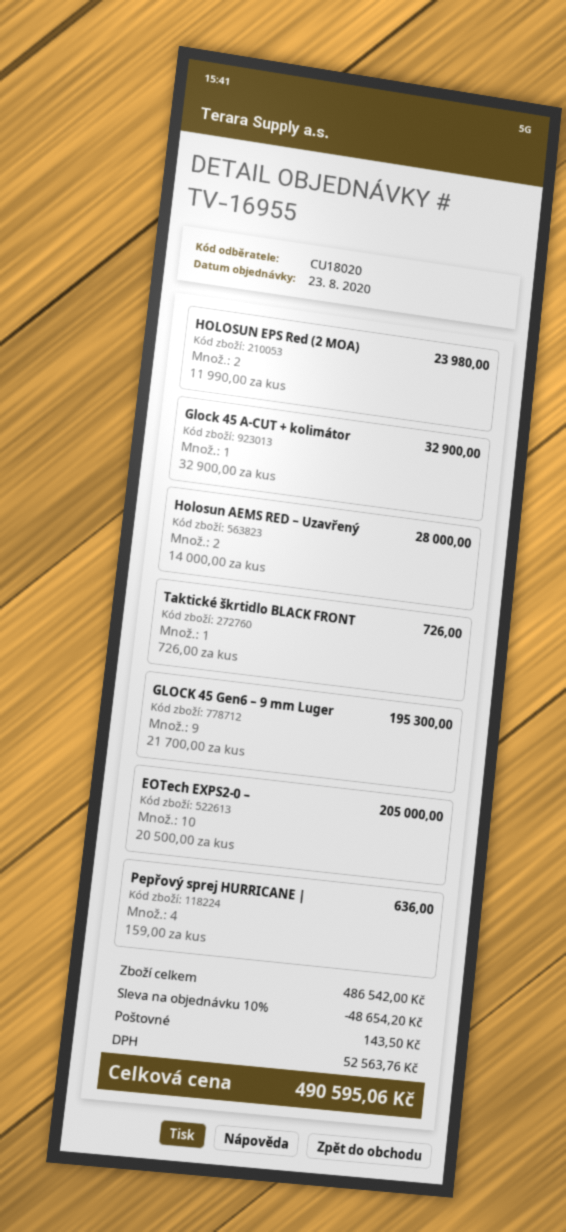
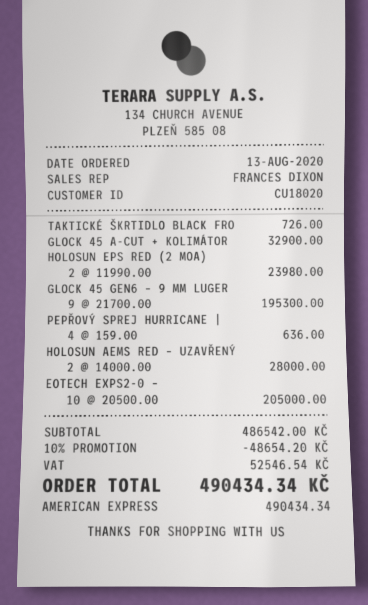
order date: 2020-08-23 -> 2020-08-13
shipping: 143.50 -> none
tax: 52563.76 -> 52546.54
total: 490595.06 -> 490434.34

